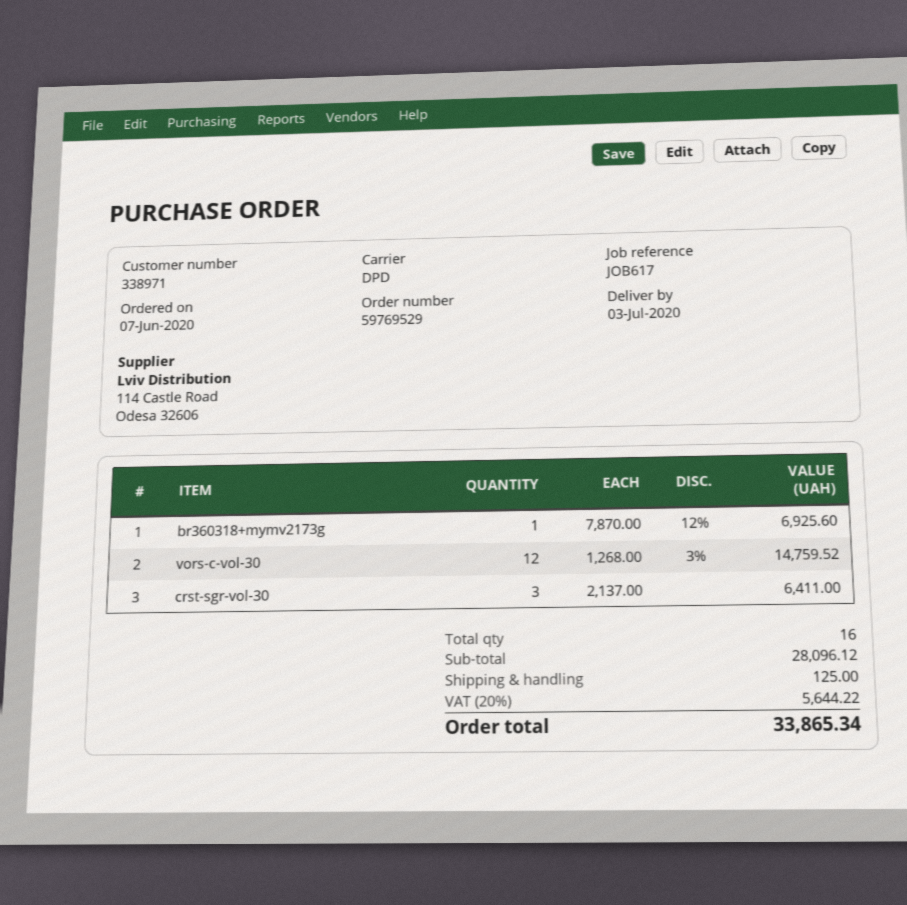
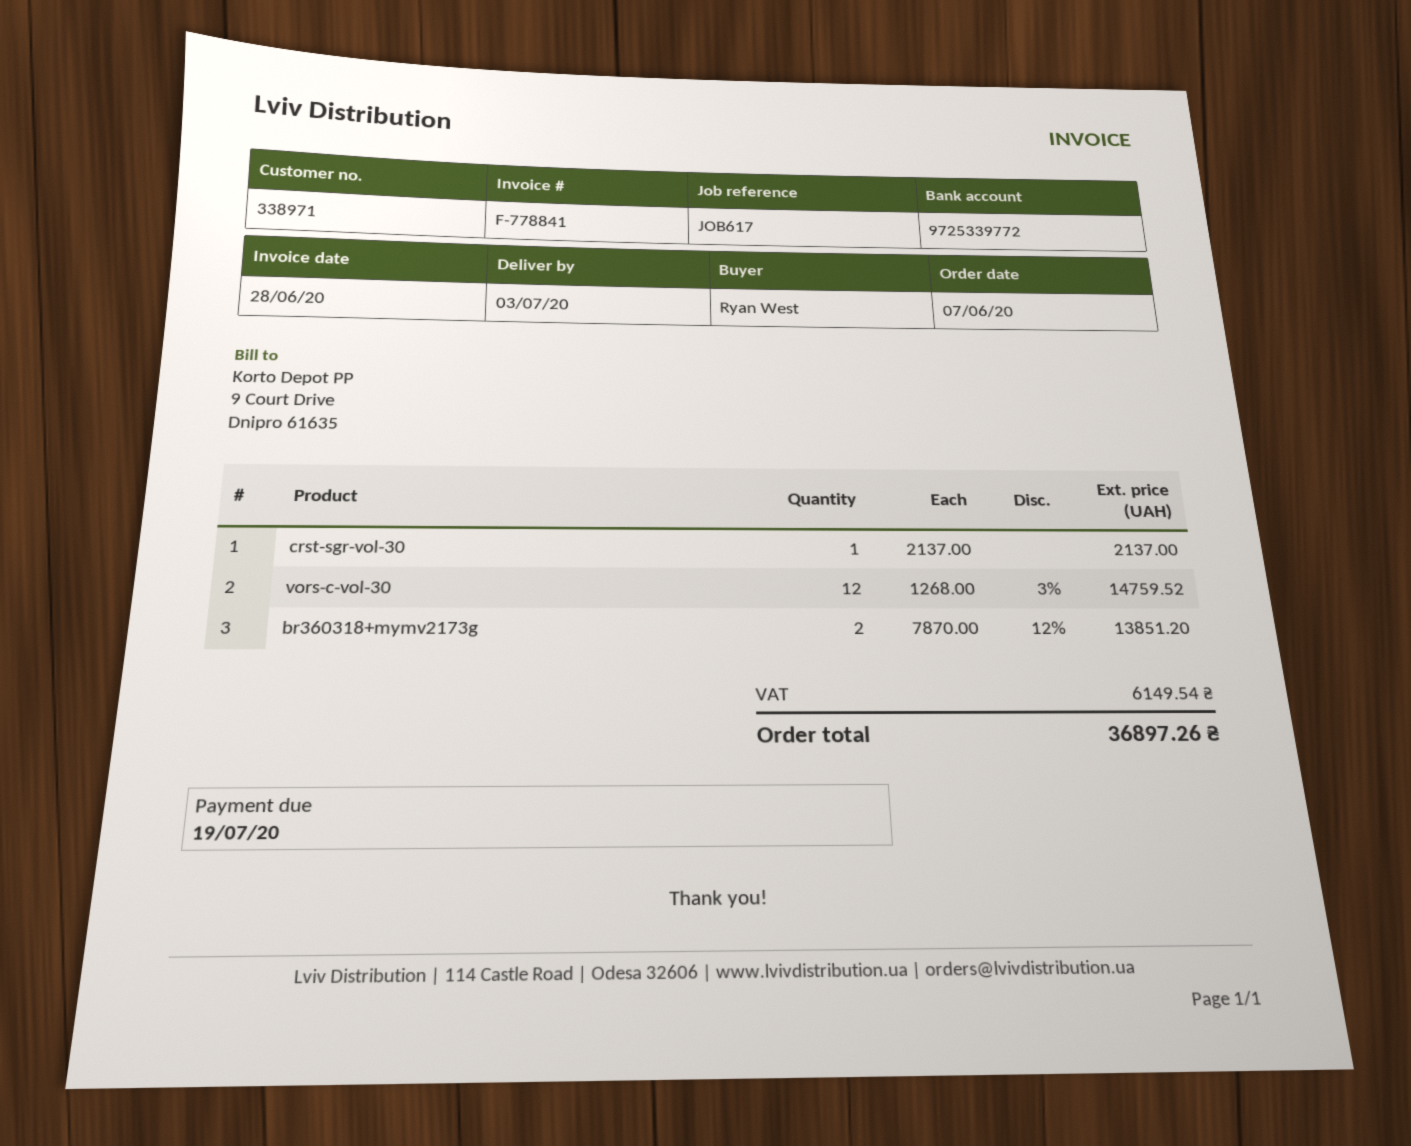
br360318+mymv2173g: 1 x 7870.00 - 12% = 6925.60 -> 2 x 7870.00 - 12% = 13851.20
crst-sgr-vol-30: 3 x 2137.00 = 6411.00 -> 1 x 2137.00 = 2137.00
shipping: 125.00 -> none
tax: 5644.22 -> 6149.54
total: 33865.34 -> 36897.26

